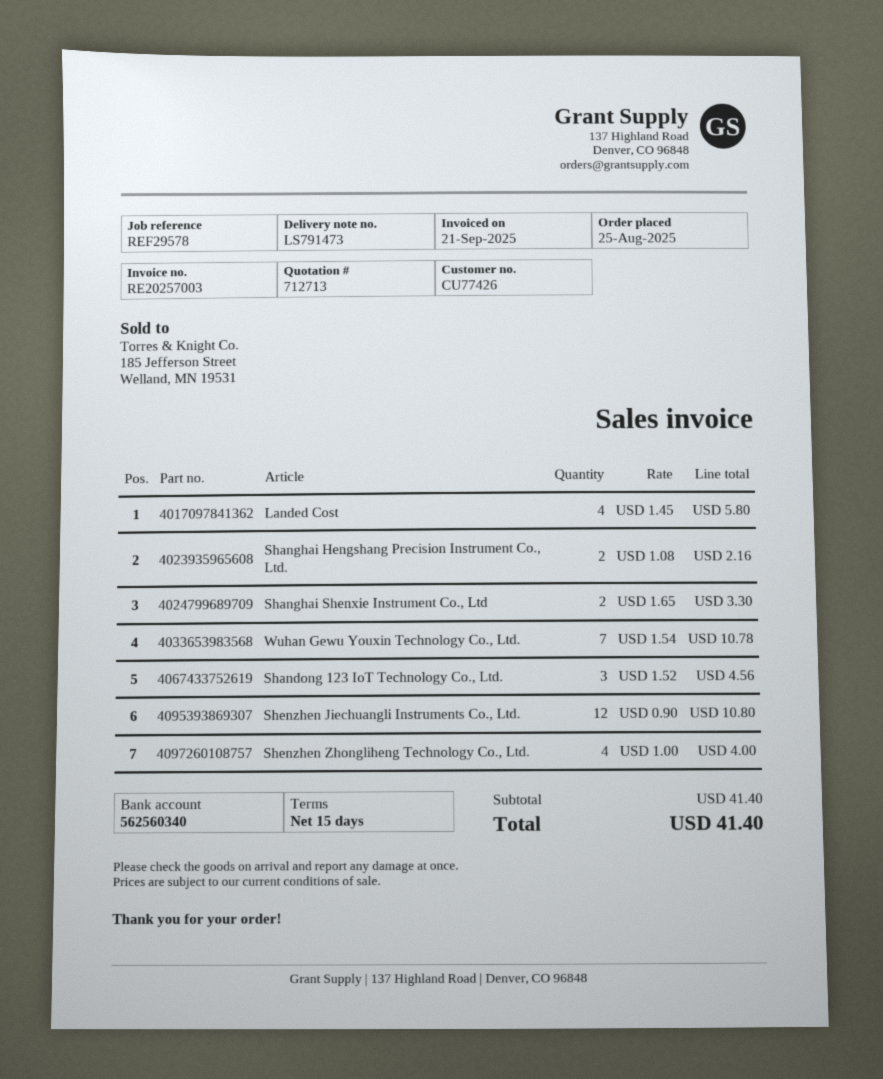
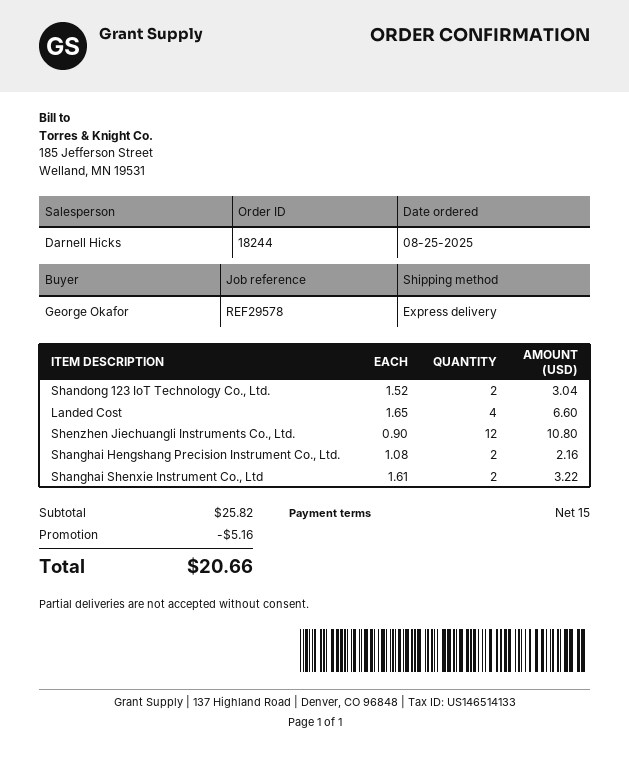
Landed Cost: 4 x 1.45 = 5.80 -> 4 x 1.65 = 6.60
Shanghai Shenxie Instrument Co., Ltd: 2 x 1.65 = 3.30 -> 2 x 1.61 = 3.22
Wuhan Gewu Youxin Technology Co., Ltd.: 7 x 1.54 = 10.78 -> none
Shandong 123 IoT Technology Co., Ltd.: 3 x 1.52 = 4.56 -> 2 x 1.52 = 3.04
Shenzhen Zhongliheng Technology Co., Ltd.: 4 x 1.00 = 4.00 -> none
subtotal: 41.40 -> 25.82
discount: none -> 5.16
total: 41.40 -> 20.66

